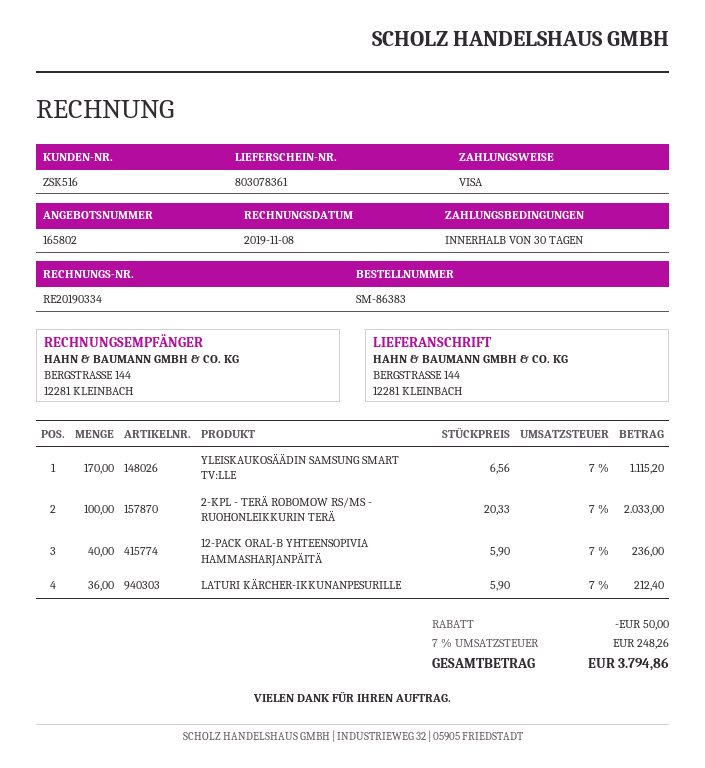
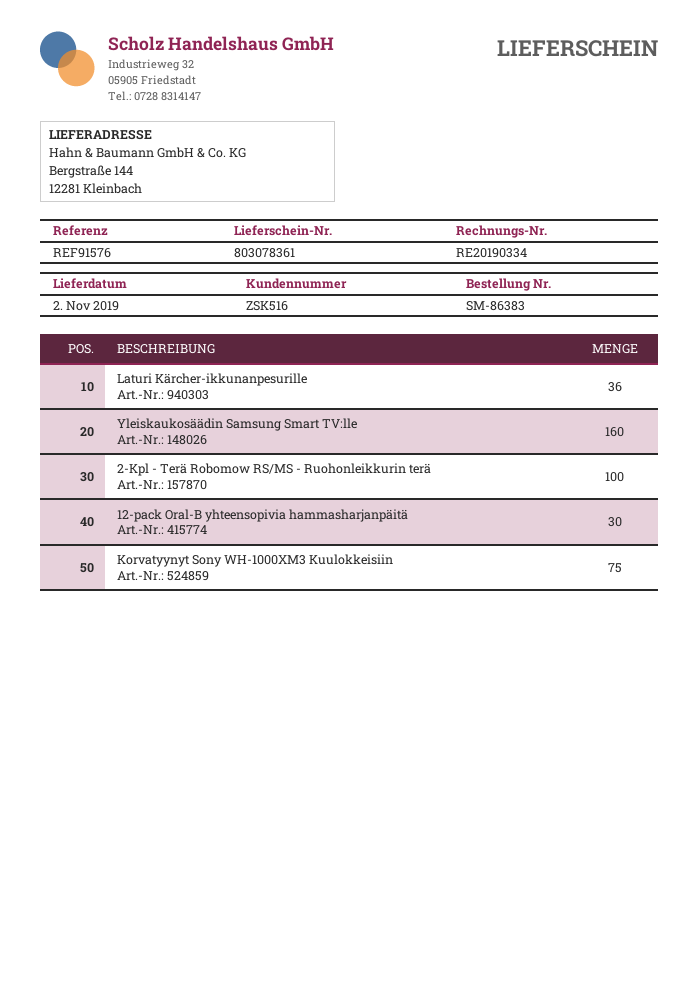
YLEISKAUKOSÄÄDIN SAMSUNG SMART TV:LLE: 170 -> 160
12-PACK ORAL-B YHTEENSOPIVIA HAMMASHARJANPÄITÄ: 40 -> 30
Korvatyynyt Sony WH-1000XM3 Kuulokkeisiin: none -> 75

